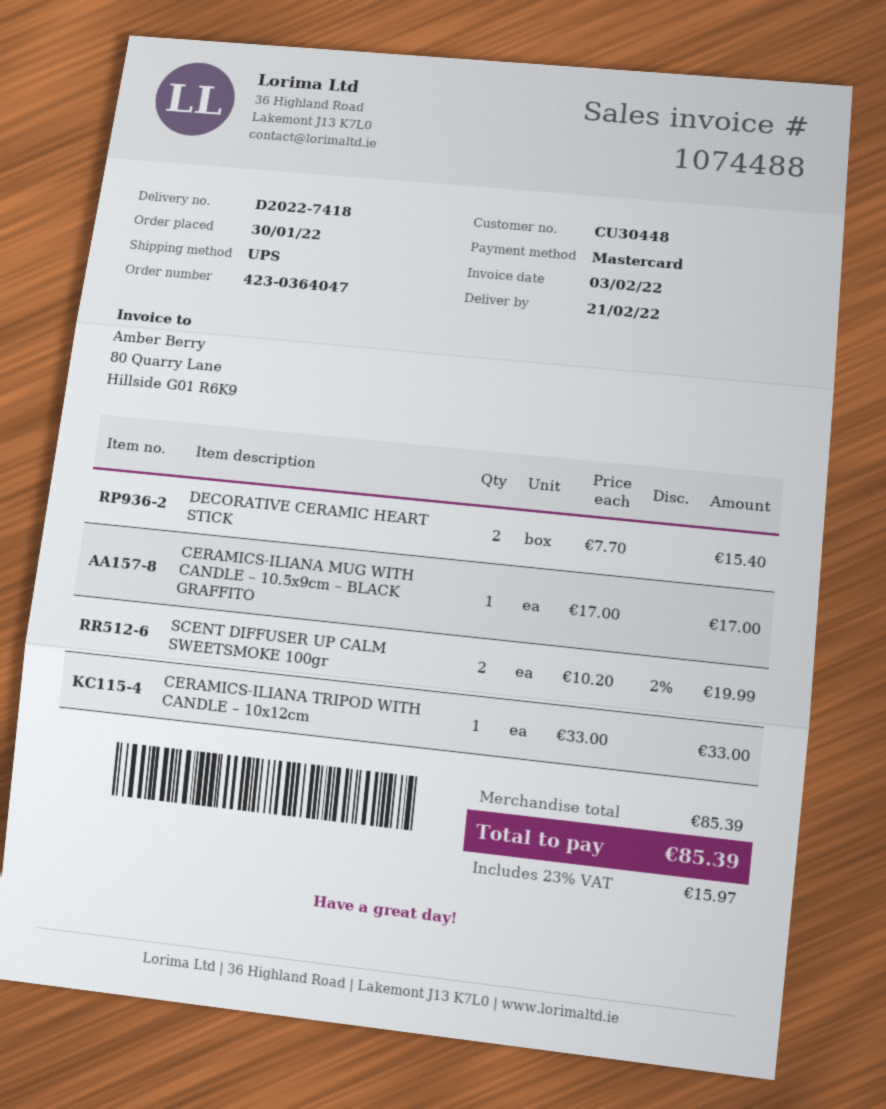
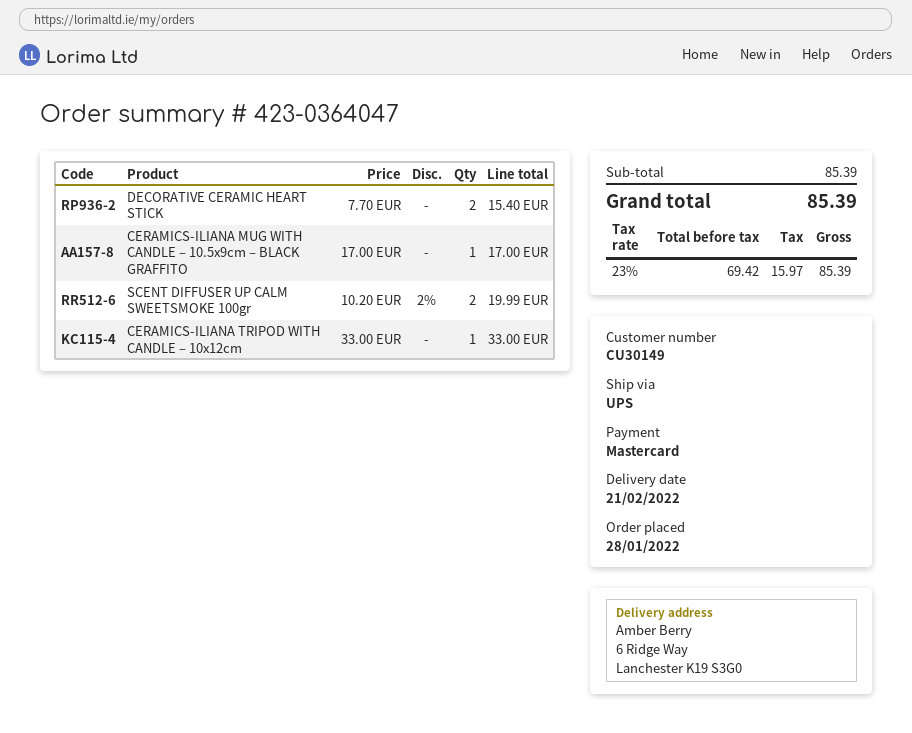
order date: 2022-01-30 -> 2022-01-28
customer number: CU30448 -> CU30149

